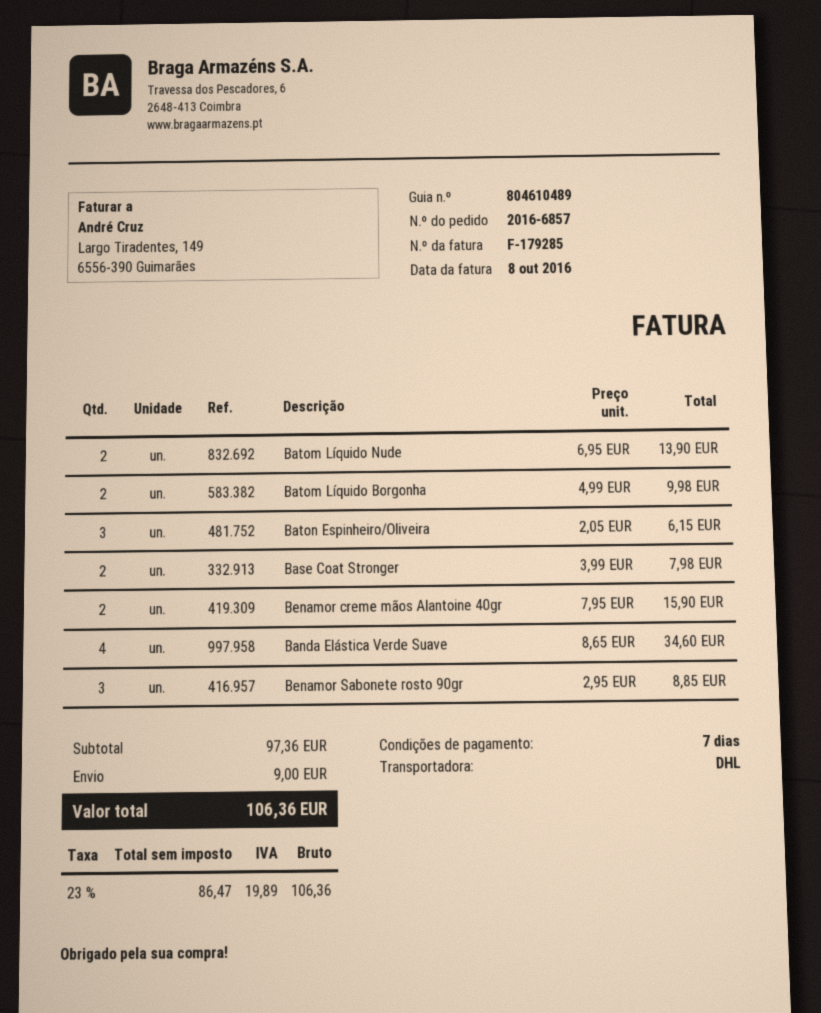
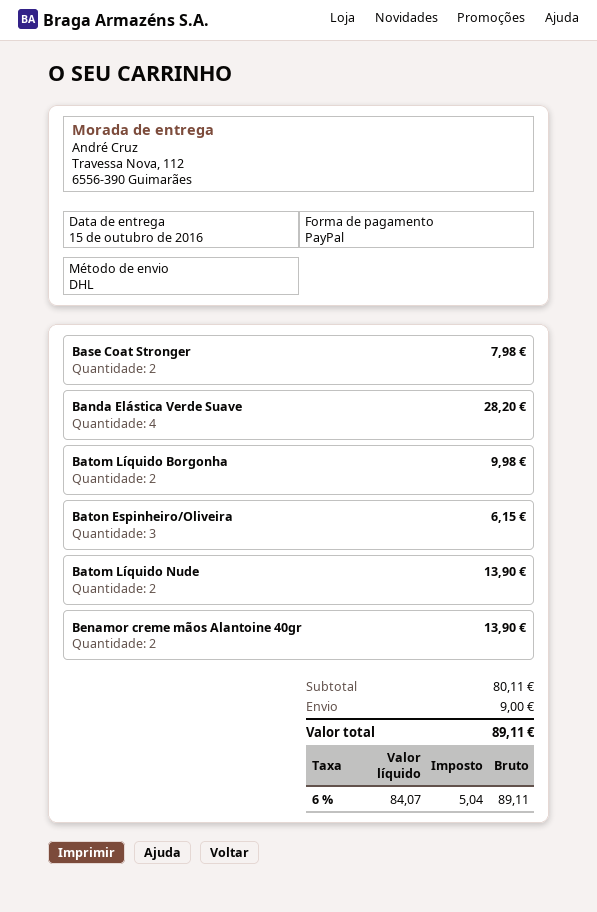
Benamor creme mãos Alantoine 40gr: 2 for 15.90 -> 2 for 13.90
Banda Elástica Verde Suave: 4 for 34.60 -> 4 for 28.20
Benamor Sabonete rosto 90gr: 3 for 8.85 -> none
subtotal: 97.36 -> 80.11
net: 86.47 -> 84.07
tax: 23% = 19.89 -> 6% = 5.04
total: 106.36 -> 89.11

